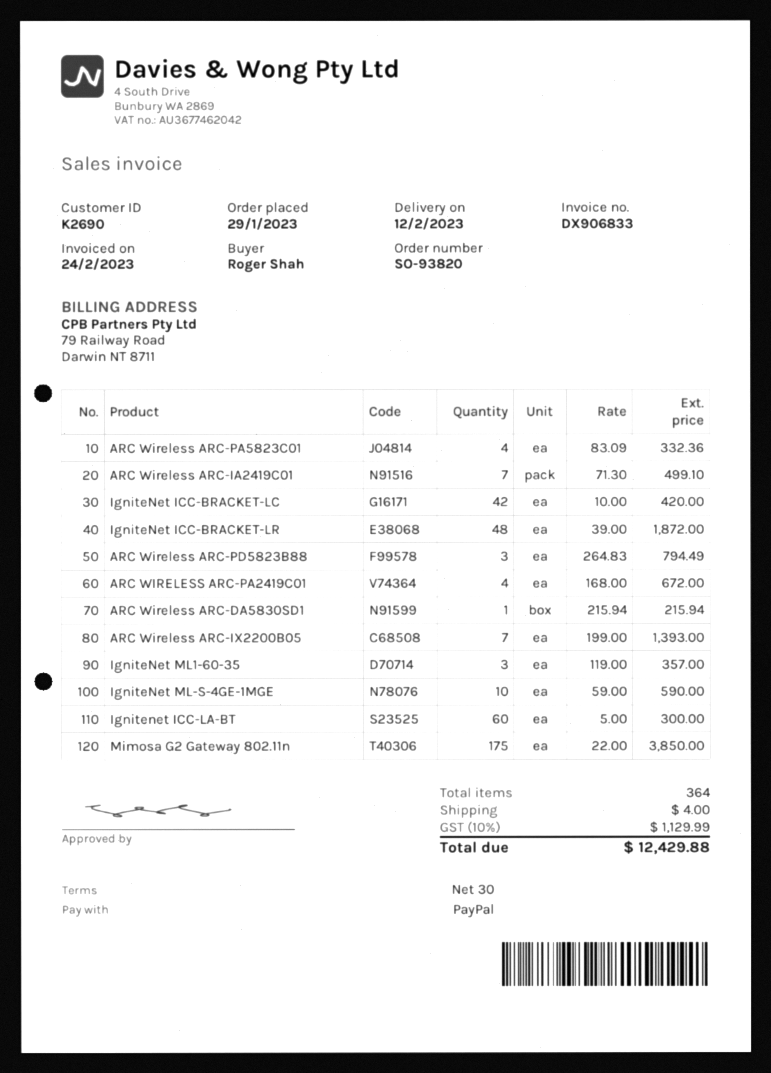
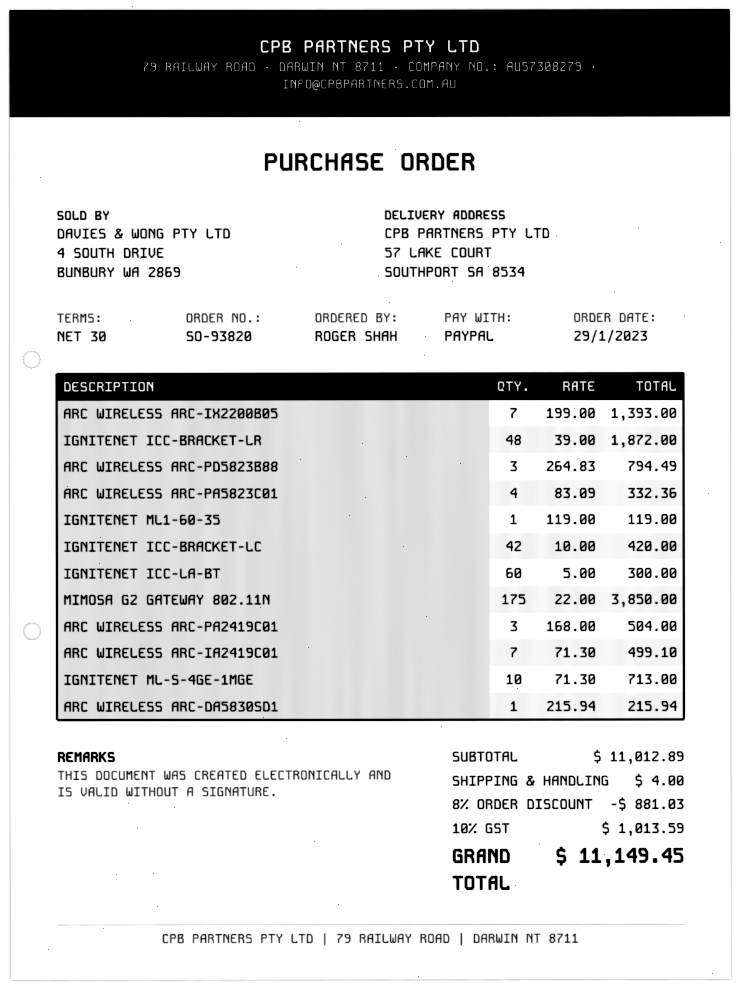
ARC WIRELESS ARC-PA2419C01: 4 x 168.00 = 672.00 -> 3 x 168.00 = 504.00
IgniteNet ML1-60-35: 3 x 119.00 = 357.00 -> 1 x 119.00 = 119.00
IgniteNet ML-S-4GE-1MGE: 10 x 59.00 = 590.00 -> 10 x 71.30 = 713.00
discount: none -> 8% = 881.03
tax: 10% = 1129.99 -> 10% = 1013.59
total: 12429.88 -> 11149.45

